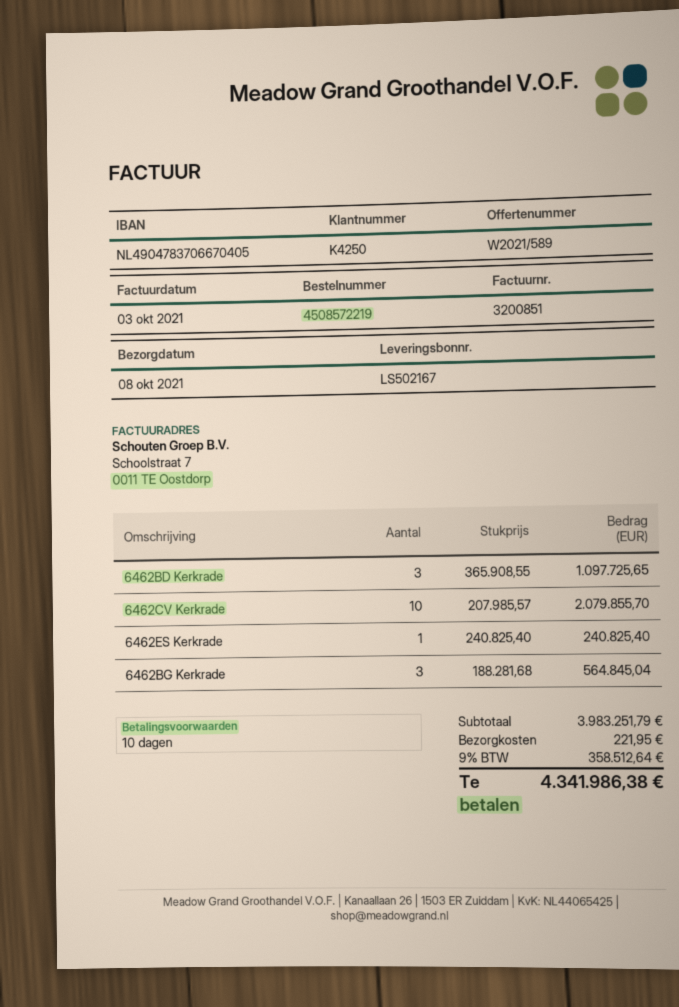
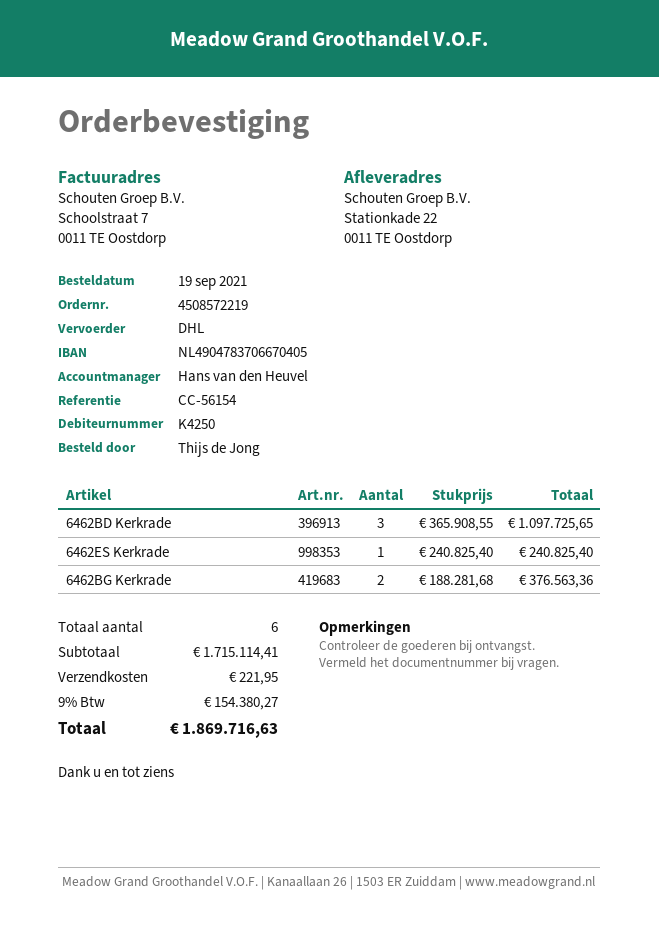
6462CV Kerkrade: 10 x 207985.57 = 2079855.70 -> none
6462BG Kerkrade: 3 x 188281.68 = 564845.04 -> 2 x 188281.68 = 376563.36
subtotal: 3983251.79 -> 1715114.41
tax: 9% = 358512.64 -> 9% = 154380.27
total: 4341986.38 -> 1869716.63

